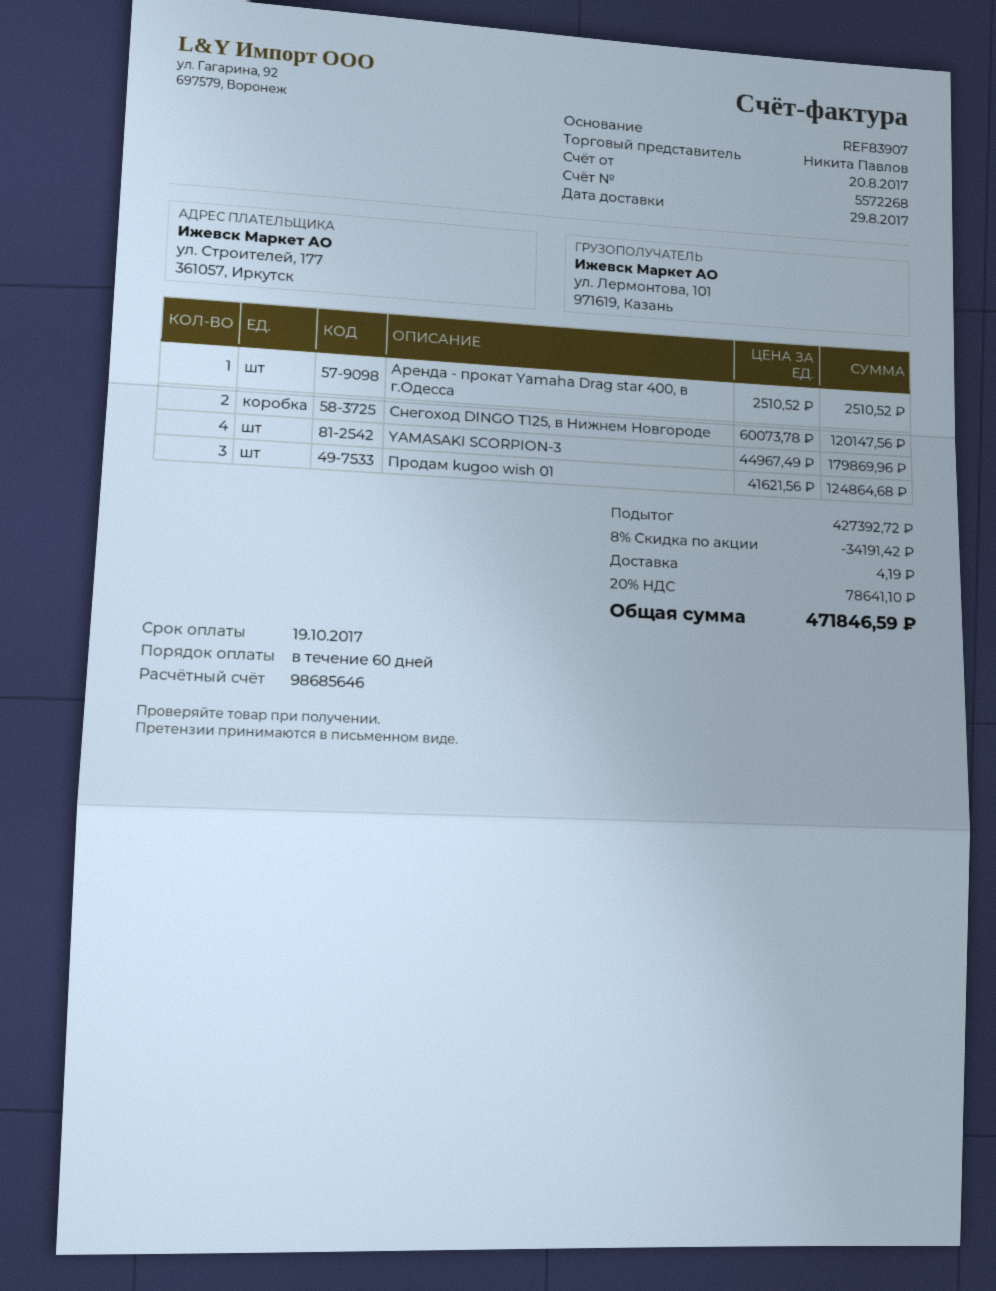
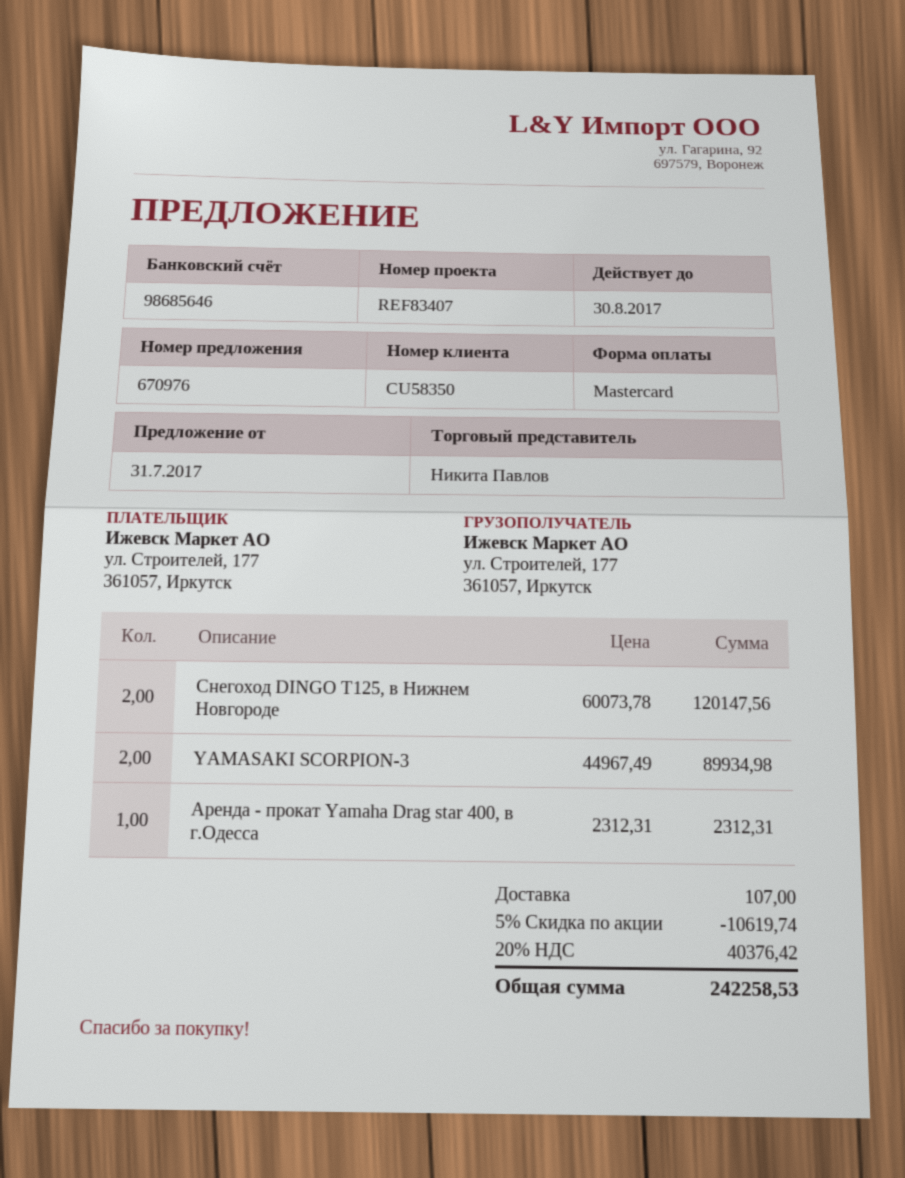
reference: REF83907 -> REF83407
ship to: ул. Лермонтова, 101, 971619, Казань -> ул. Строителей, 177, 361057, Иркутск
Аренда - прокат Yamaha Drag star 400, в г.Одесса: 1 x 2510.52 = 2510.52 -> 1 x 2312.31 = 2312.31
YAMASAKI SCORPION-3: 4 x 44967.49 = 179869.96 -> 2 x 44967.49 = 89934.98
Продам kugoo wish 01: 3 x 41621.56 = 124864.68 -> none
discount: 8% = 34191.42 -> 5% = 10619.74
shipping: 4.19 -> 107.00
tax: 20% = 78641.10 -> 20% = 40376.42
total: 471846.59 -> 242258.53

